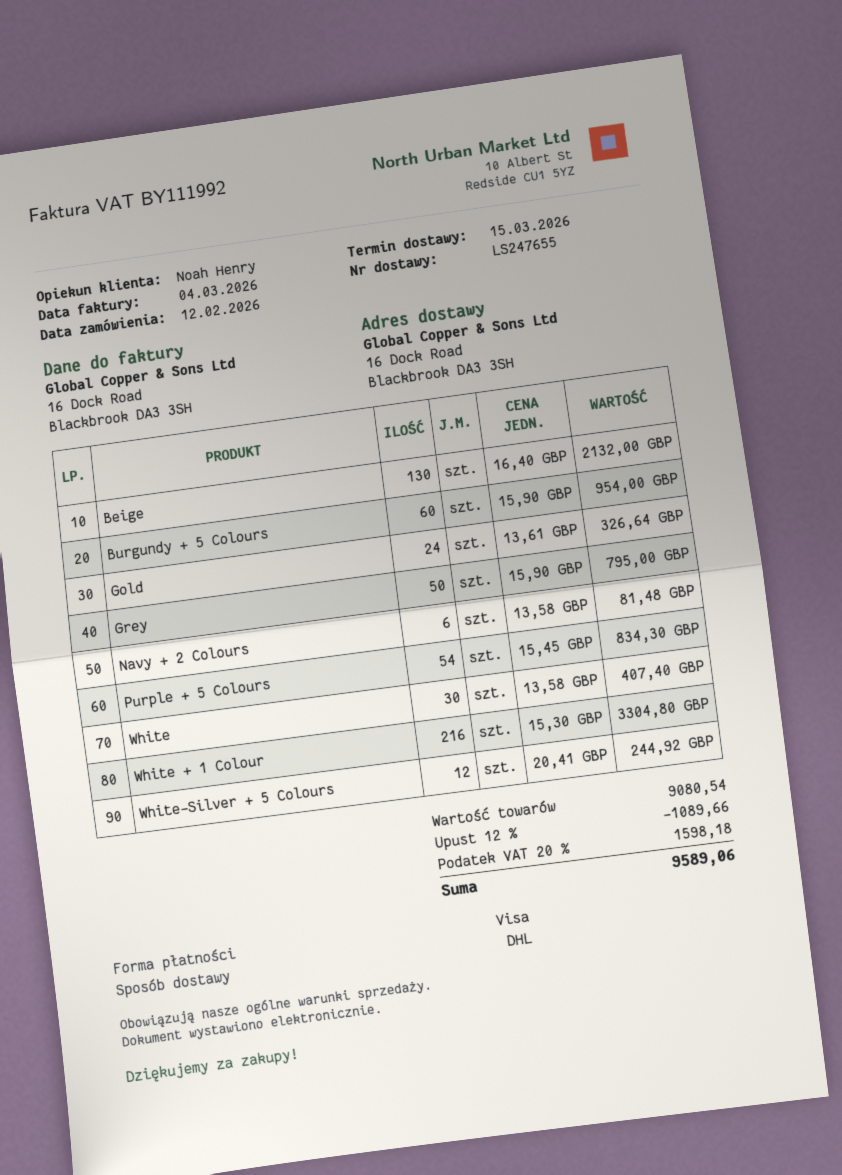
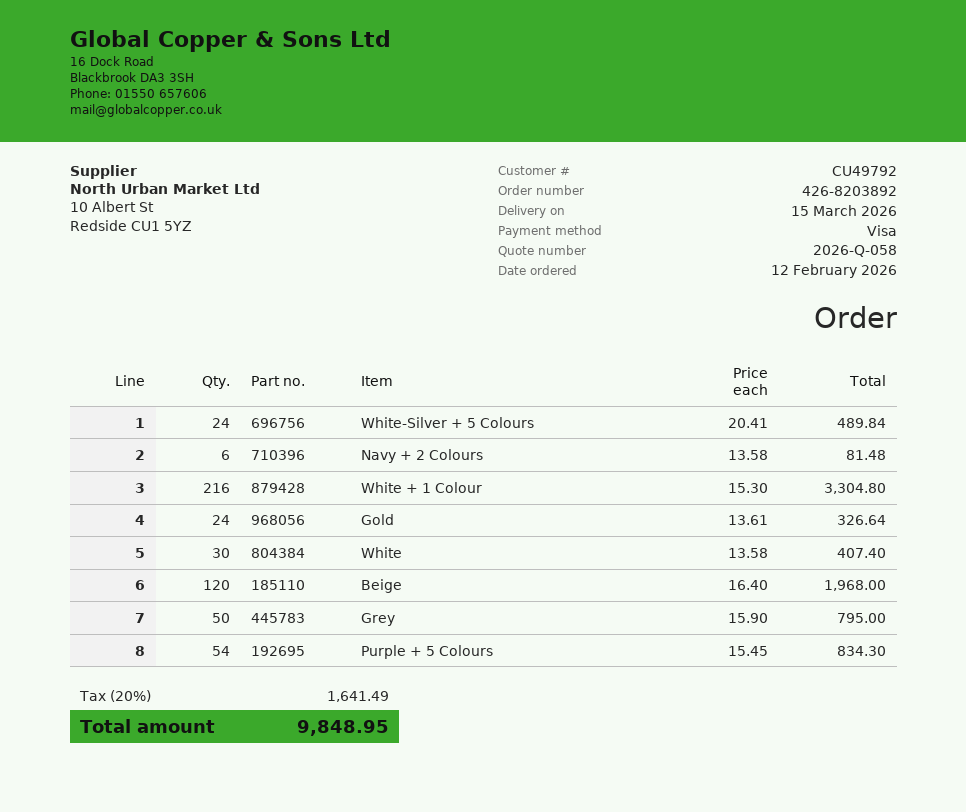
Beige: 130 x 16.40 = 2132.00 -> 120 x 16.40 = 1968.00
Burgundy + 5 Colours: 60 x 15.90 = 954.00 -> none
White-Silver + 5 Colours: 12 x 20.41 = 244.92 -> 24 x 20.41 = 489.84
discount: 12% = 1089.66 -> none
tax: 20% = 1598.18 -> 20% = 1641.49
total: 9589.06 -> 9848.95

